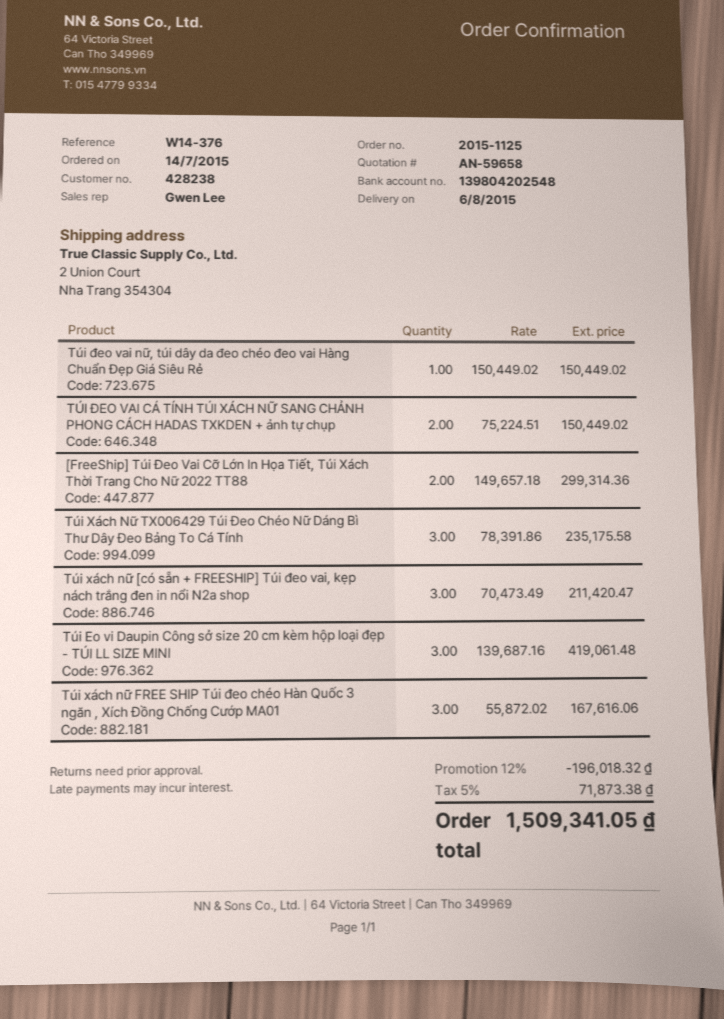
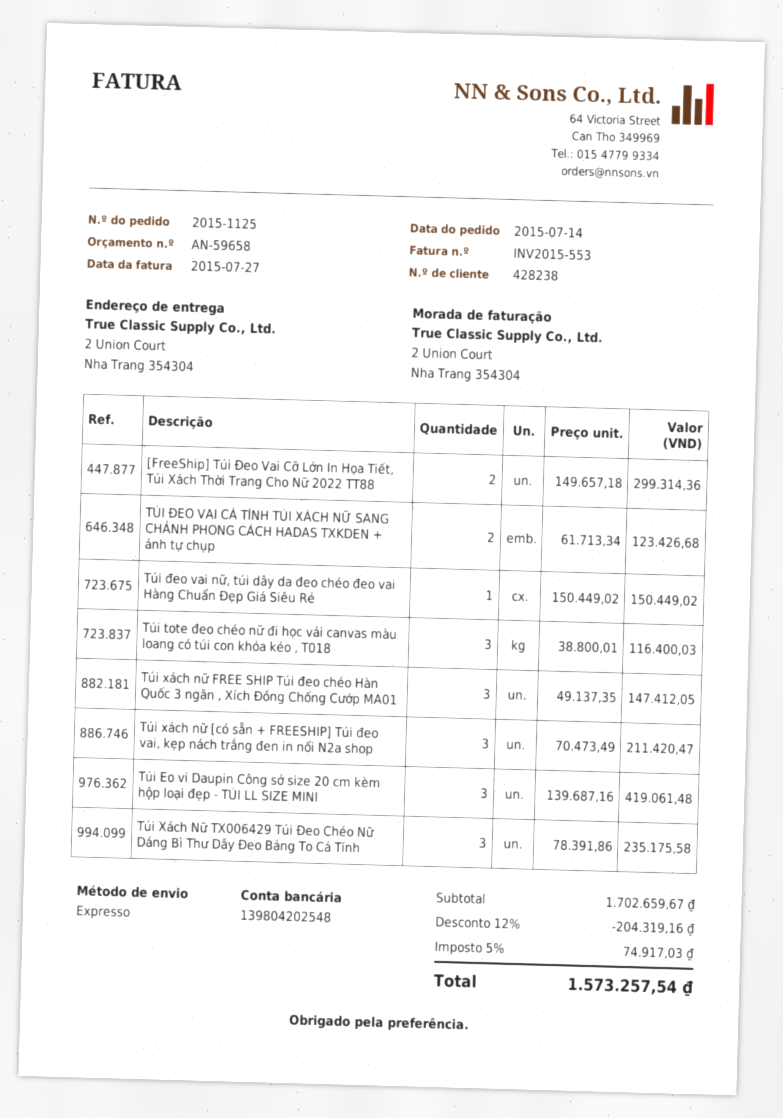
TÚI ĐEO VAI CÁ TÍNH TÚI XÁCH NỮ SANG CHẢNH PHONG CÁCH HADAS TXKDEN + ảnh tự chụp: 2 x 75224.51 = 150449.02 -> 2 x 61713.34 = 123426.68
Túi xách nữ FREE SHIP Túi đeo chéo Hàn Quốc 3 ngăn , Xích Đồng Chống Cướp MA01: 3 x 55872.02 = 167616.06 -> 3 x 49137.35 = 147412.05
Túi tote đeo chéo nữ đi học vải canvas màu loang có túi con khóa kéo , T018: none -> 3 x 38800.01 = 116400.03
discount: 12% = 196018.32 -> 12% = 204319.16
tax: 5% = 71873.38 -> 5% = 74917.03
total: 1509341.05 -> 1573257.54

